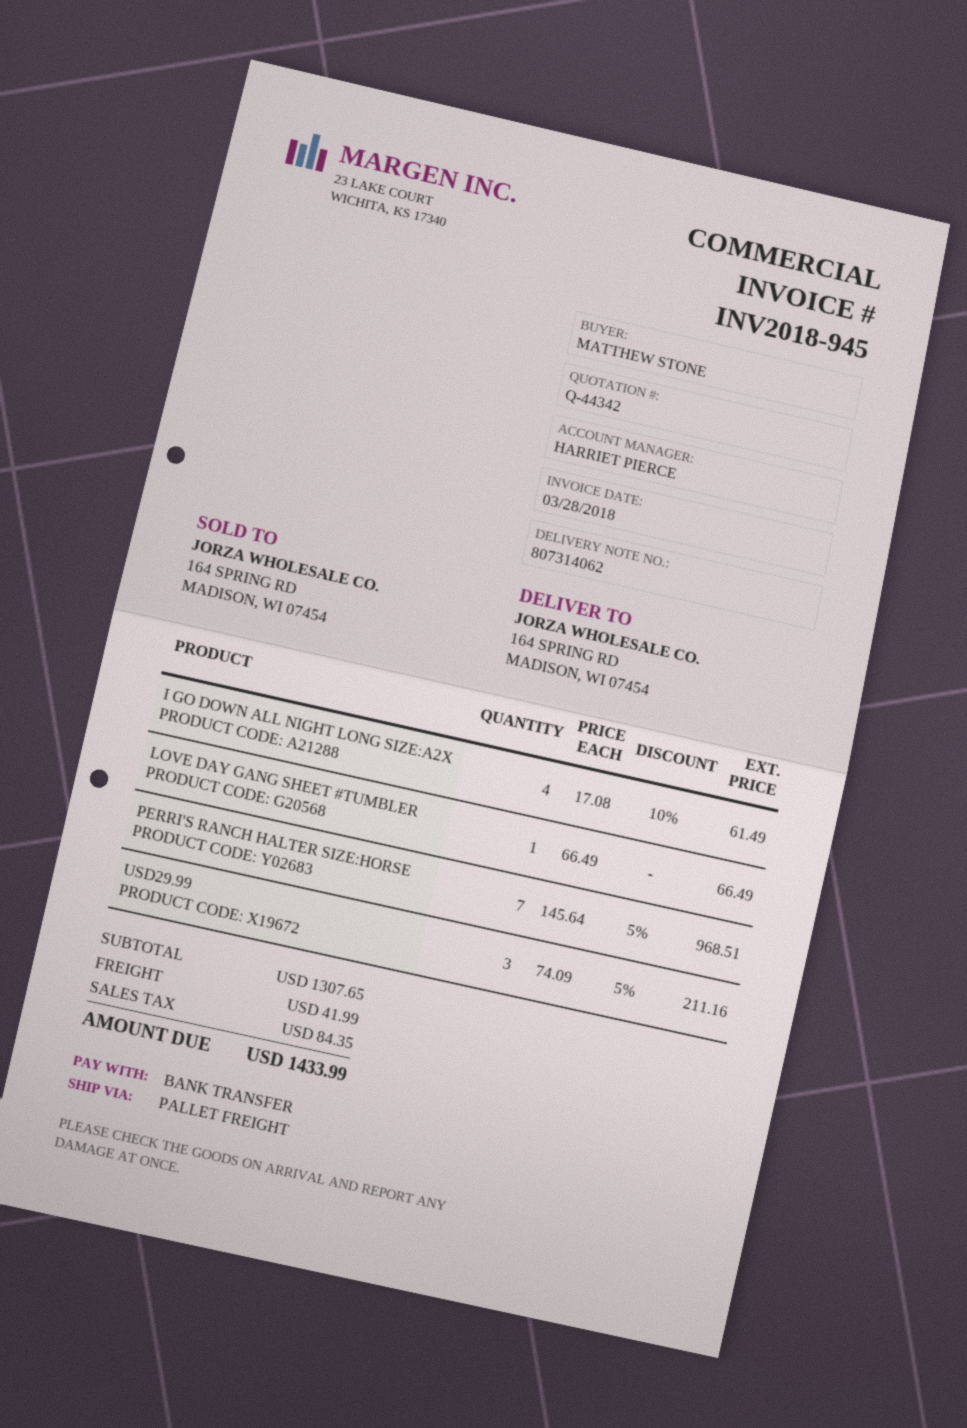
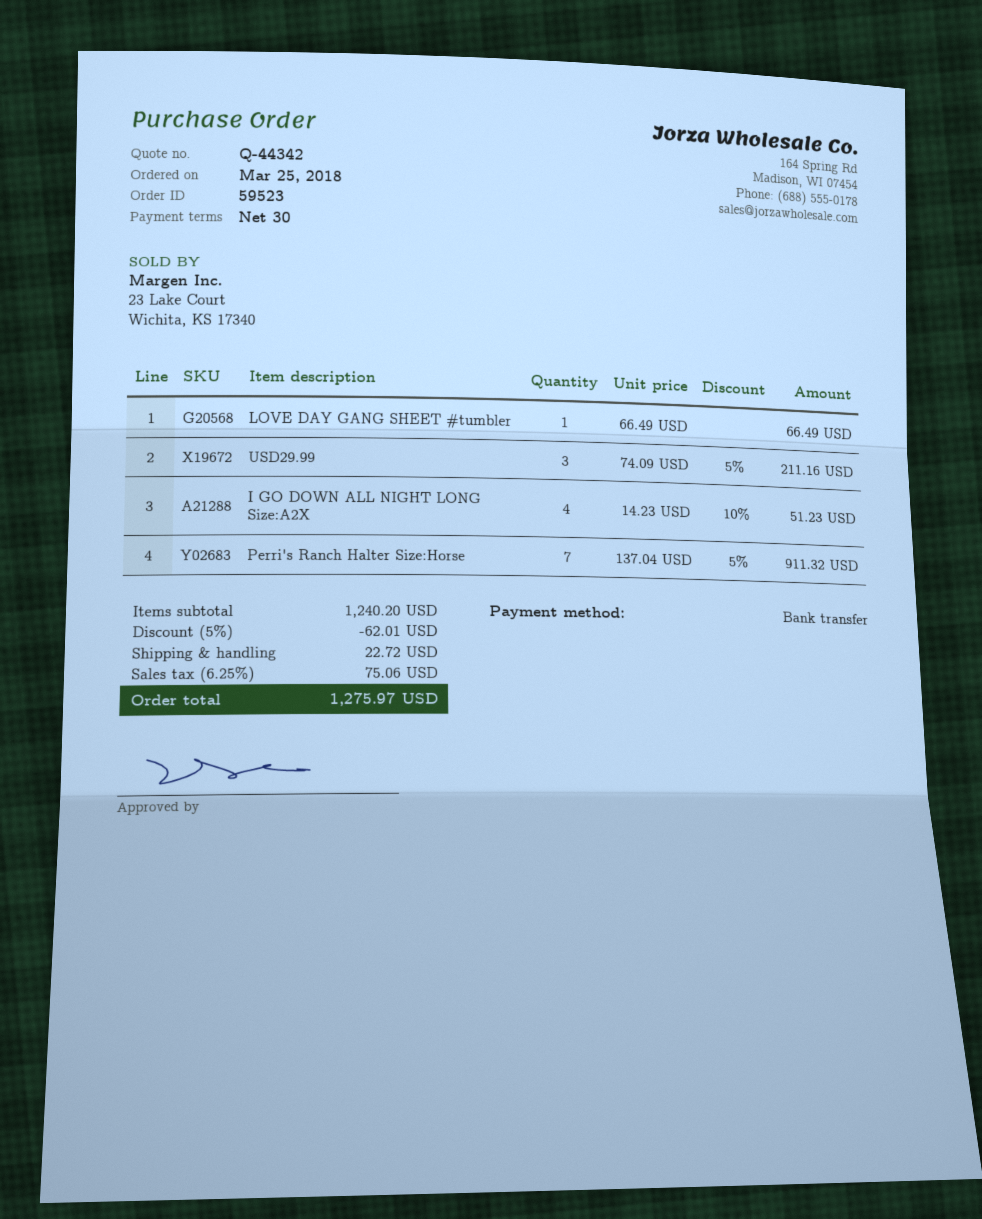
I GO DOWN ALL NIGHT LONG SIZE:A2X: 4 x 17.08 - 10% = 61.49 -> 4 x 14.23 - 10% = 51.23
PERRI'S RANCH HALTER SIZE:HORSE: 7 x 145.64 - 5% = 968.51 -> 7 x 137.04 - 5% = 911.32
subtotal: 1307.65 -> 1240.20
discount: none -> 5% = 62.01
shipping: 41.99 -> 22.72
tax: 84.35 -> 75.06
total: 1433.99 -> 1275.97

